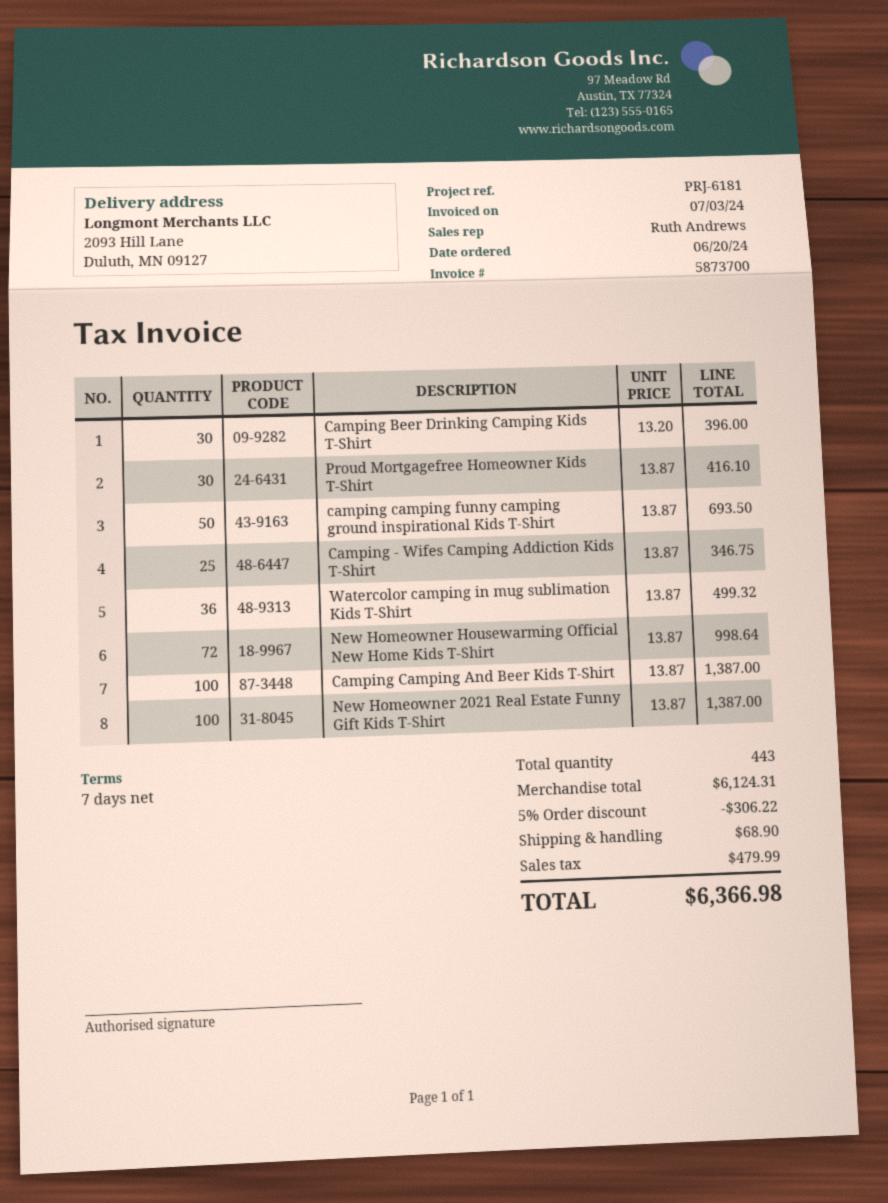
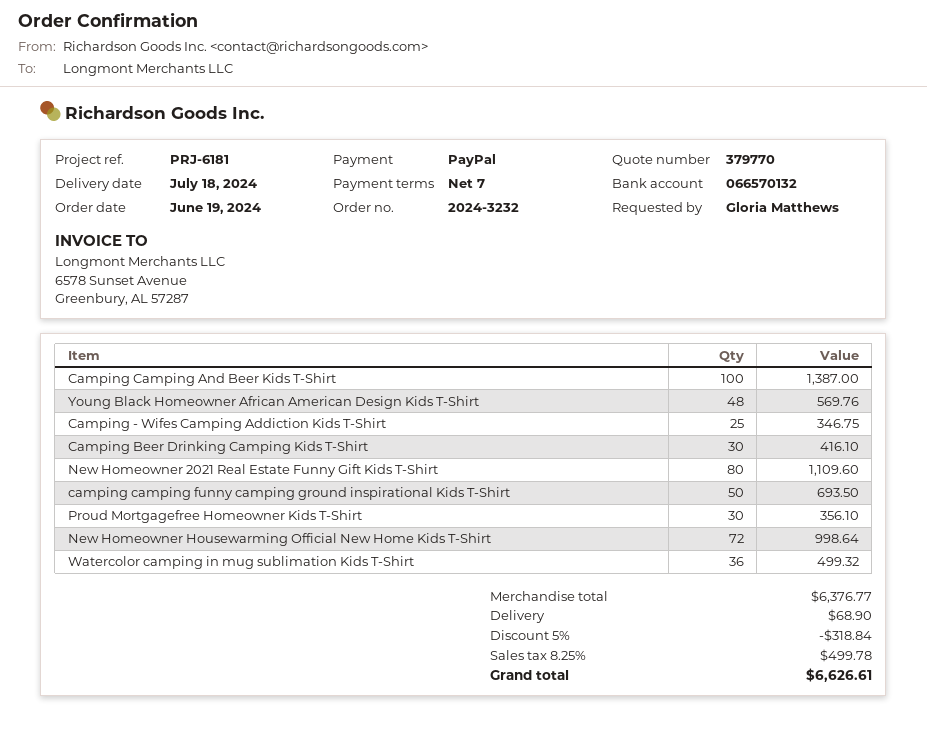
order date: 2024-06-20 -> 2024-06-19
Camping Beer Drinking Camping Kids T-Shirt: 30 for 396.00 -> 30 for 416.10
Proud Mortgagefree Homeowner Kids T-Shirt: 30 for 416.10 -> 30 for 356.10
New Homeowner 2021 Real Estate Funny Gift Kids T-Shirt: 100 for 1387.00 -> 80 for 1109.60
Young Black Homeowner African American Design Kids T-Shirt: none -> 48 for 569.76
subtotal: 6124.31 -> 6376.77
discount: 5% = 306.22 -> 5% = 318.84
tax: 479.99 -> 499.78
total: 6366.98 -> 6626.61

